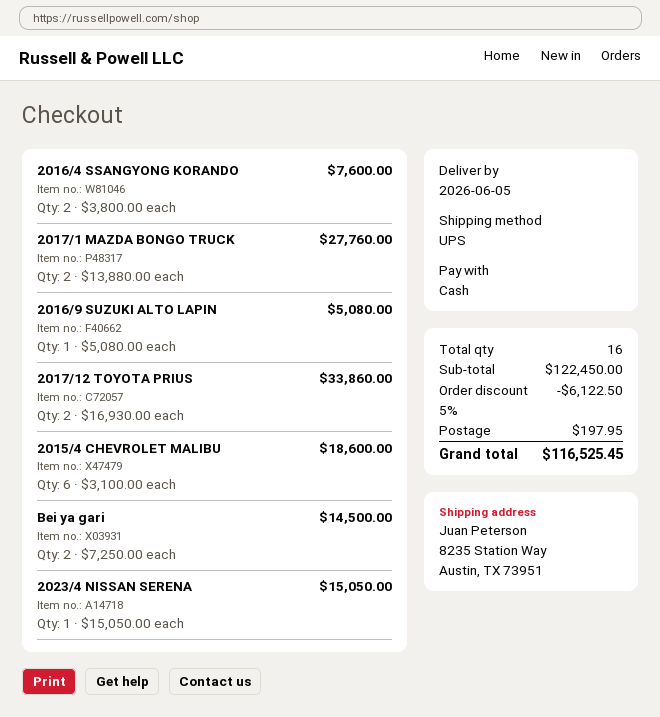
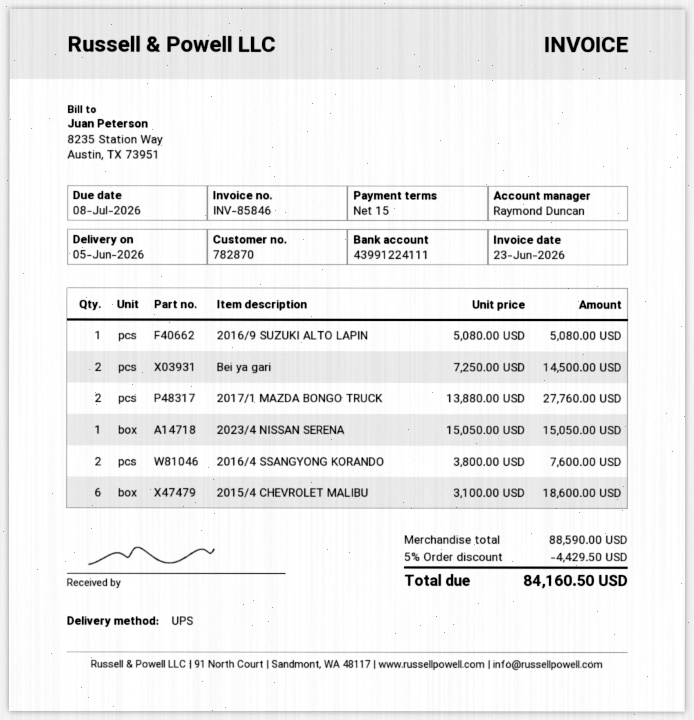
2017/12 TOYOTA PRIUS: 2 x 16930.00 = 33860.00 -> none
subtotal: 122450.00 -> 88590.00
discount: 5% = 6122.50 -> 5% = 4429.50
shipping: 197.95 -> none
total: 116525.45 -> 84160.50

